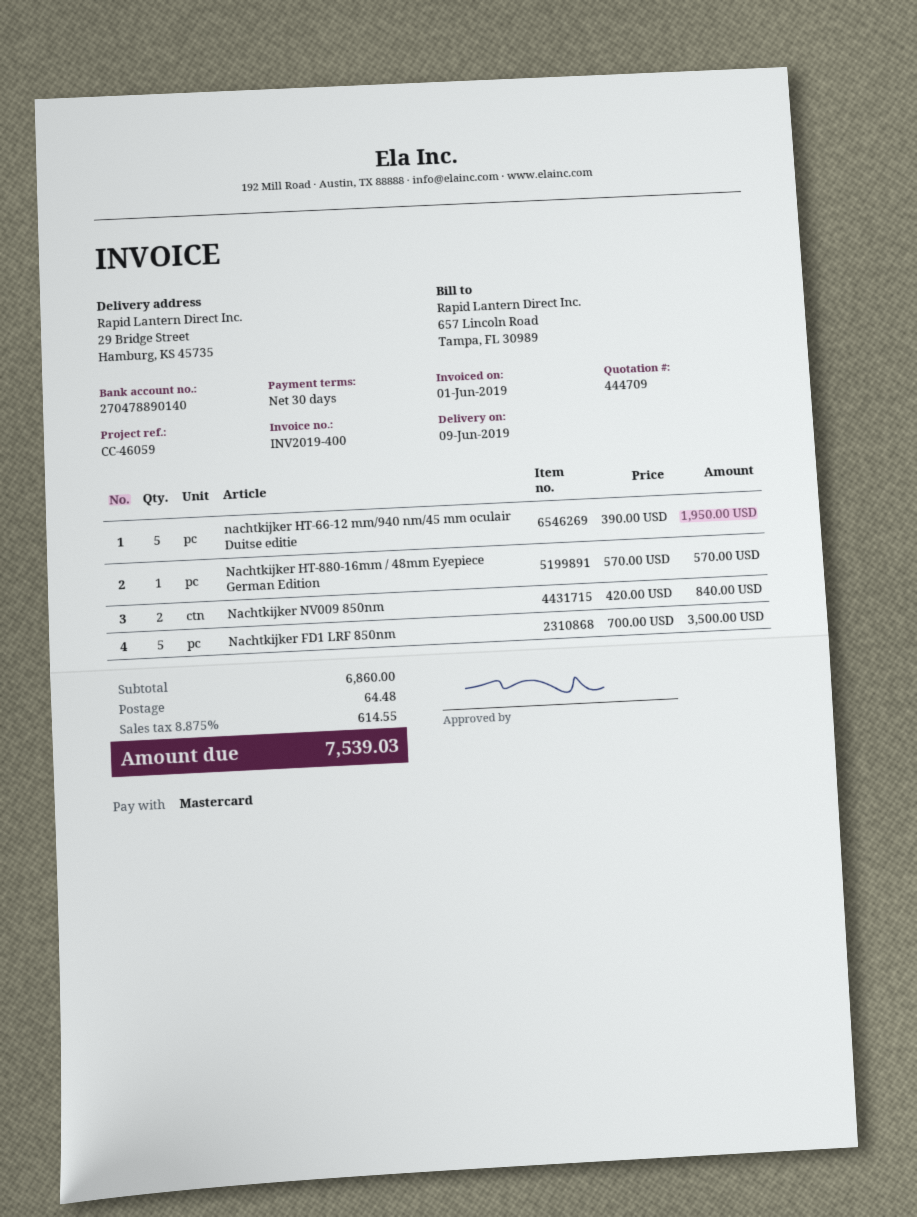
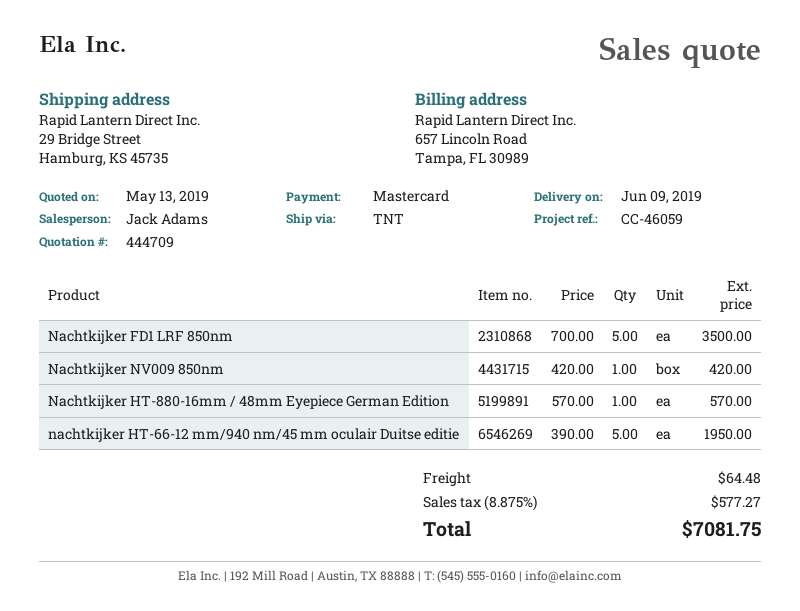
Nachtkijker NV009 850nm: 2 x 420.00 = 840.00 -> 1 x 420.00 = 420.00
tax: 8.875% = 614.55 -> 8.875% = 577.27
total: 7539.03 -> 7081.75

